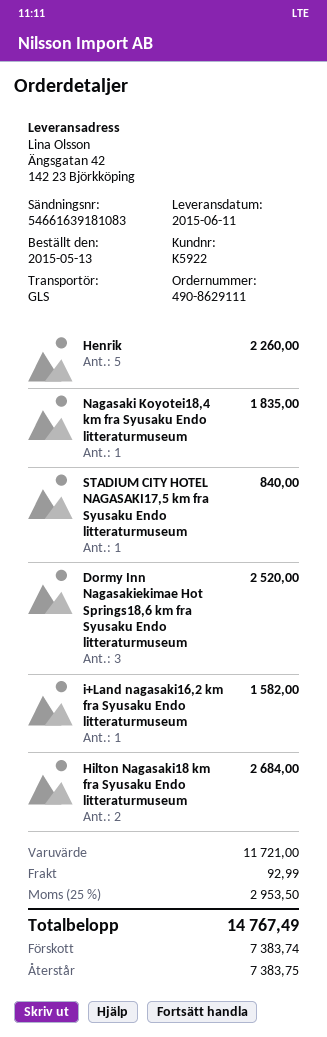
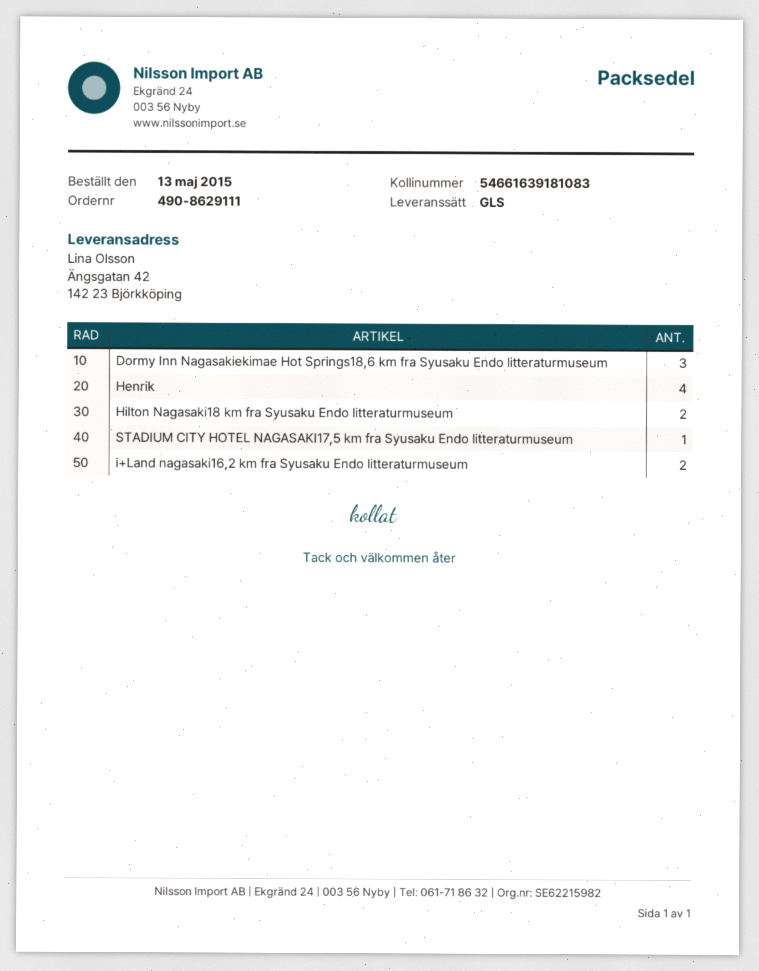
Henrik: 5 -> 4
Nagasaki Koyotei18,4 km fra Syusaku Endo litteraturmuseum: 1 -> none
i+Land nagasaki16,2 km fra Syusaku Endo litteraturmuseum: 1 -> 2

